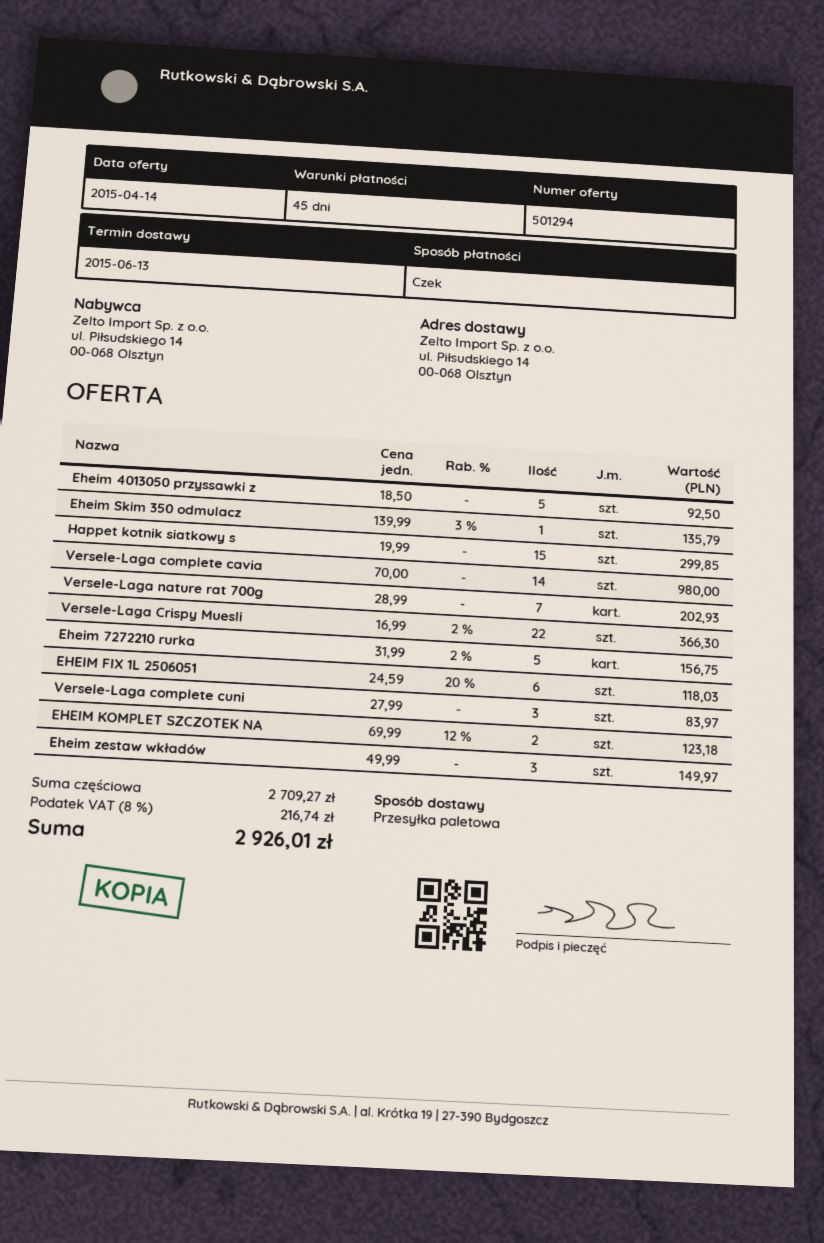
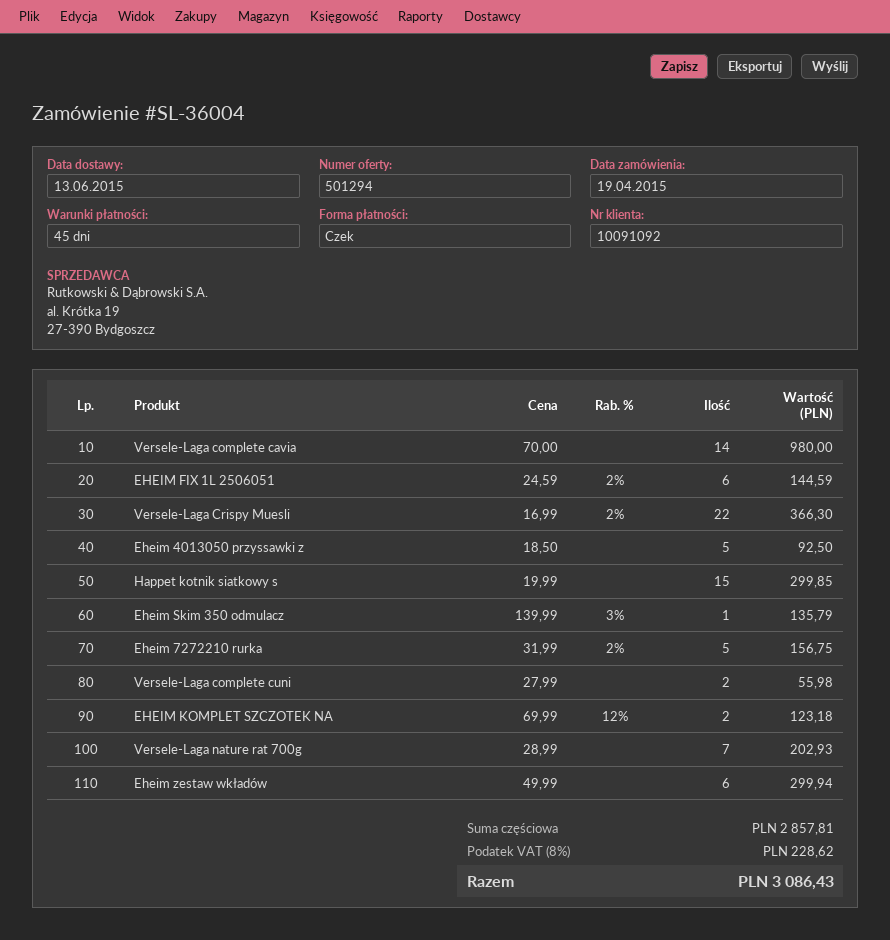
EHEIM FIX 1L 2506051: 6 x 24.59 - 20% = 118.03 -> 6 x 24.59 - 2% = 144.59
Versele-Laga complete cuni: 3 x 27.99 = 83.97 -> 2 x 27.99 = 55.98
Eheim zestaw wkładów: 3 x 49.99 = 149.97 -> 6 x 49.99 = 299.94
subtotal: 2709.27 -> 2857.81
tax: 8% = 216.74 -> 8% = 228.62
total: 2926.01 -> 3086.43

